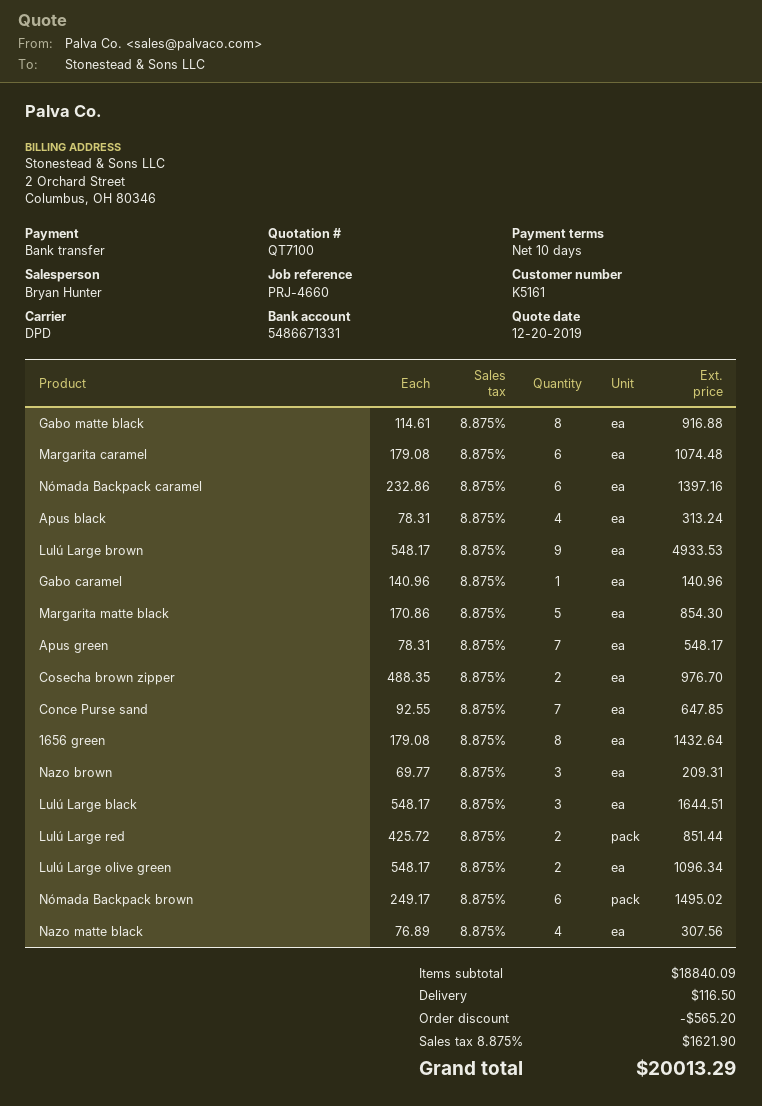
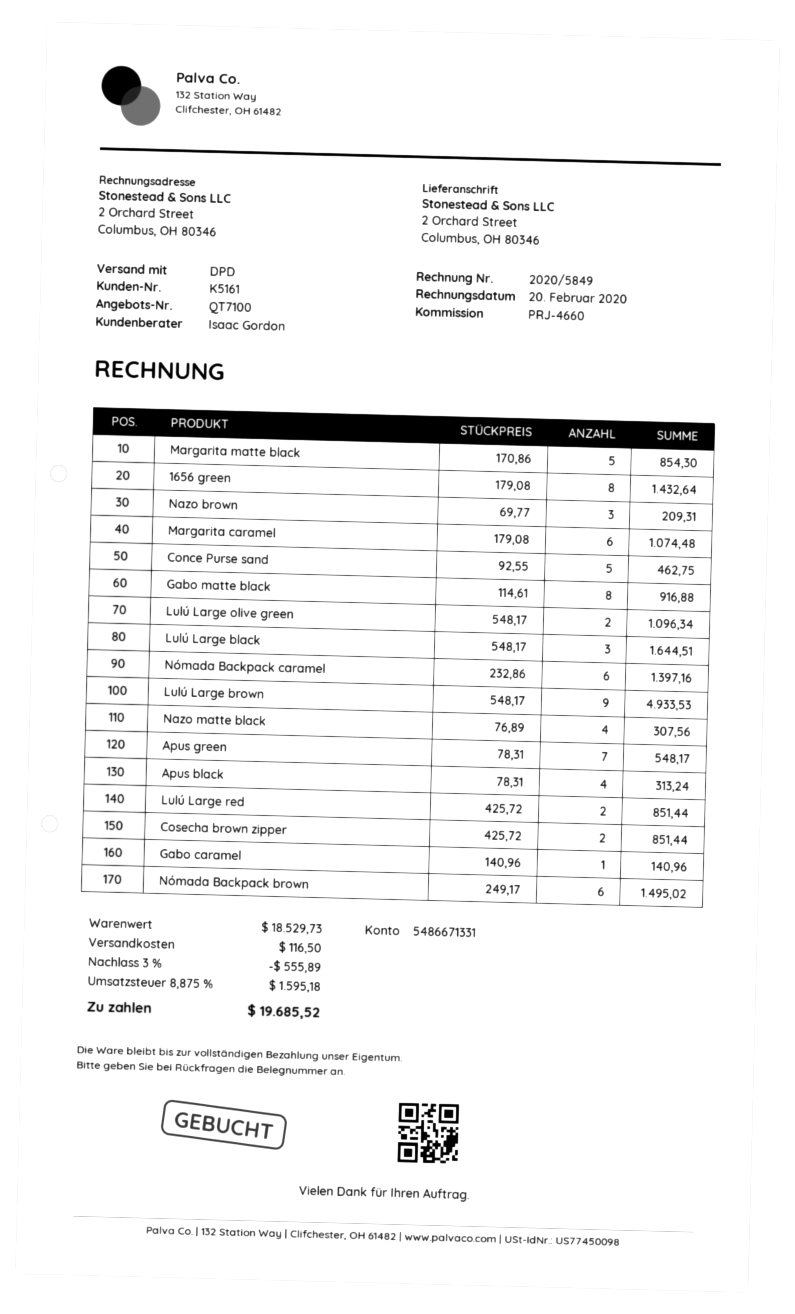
sales rep: Bryan Hunter -> Isaac Gordon
Cosecha brown zipper: 2 x 488.35 = 976.70 -> 2 x 425.72 = 851.44
Conce Purse sand: 7 x 92.55 = 647.85 -> 5 x 92.55 = 462.75
subtotal: 18840.09 -> 18529.73
discount: 565.20 -> 555.89
tax: 8.875% = 1621.90 -> 8.875% = 1595.18
total: 20013.29 -> 19685.52

